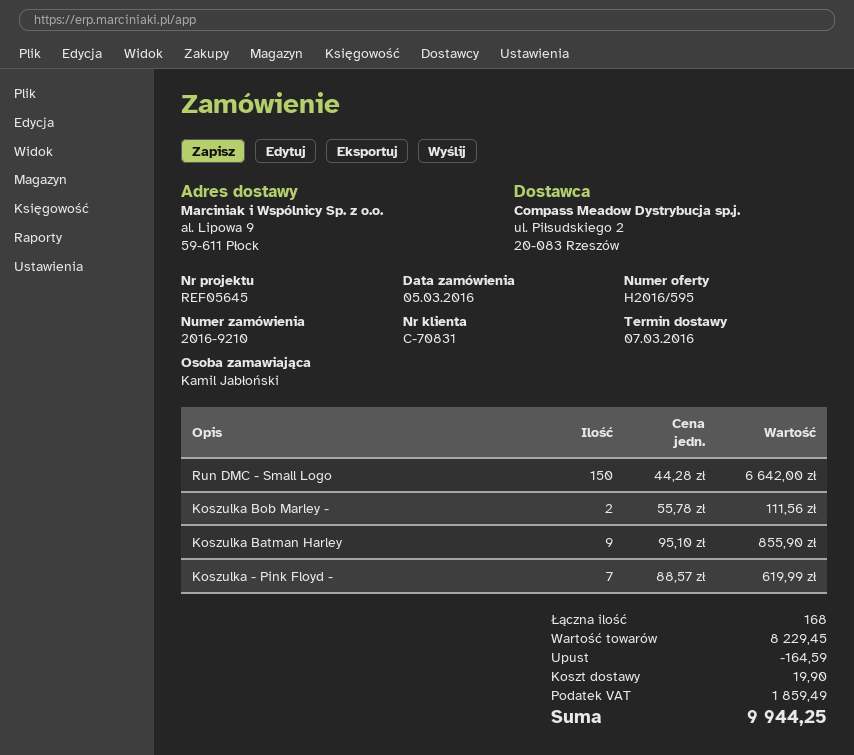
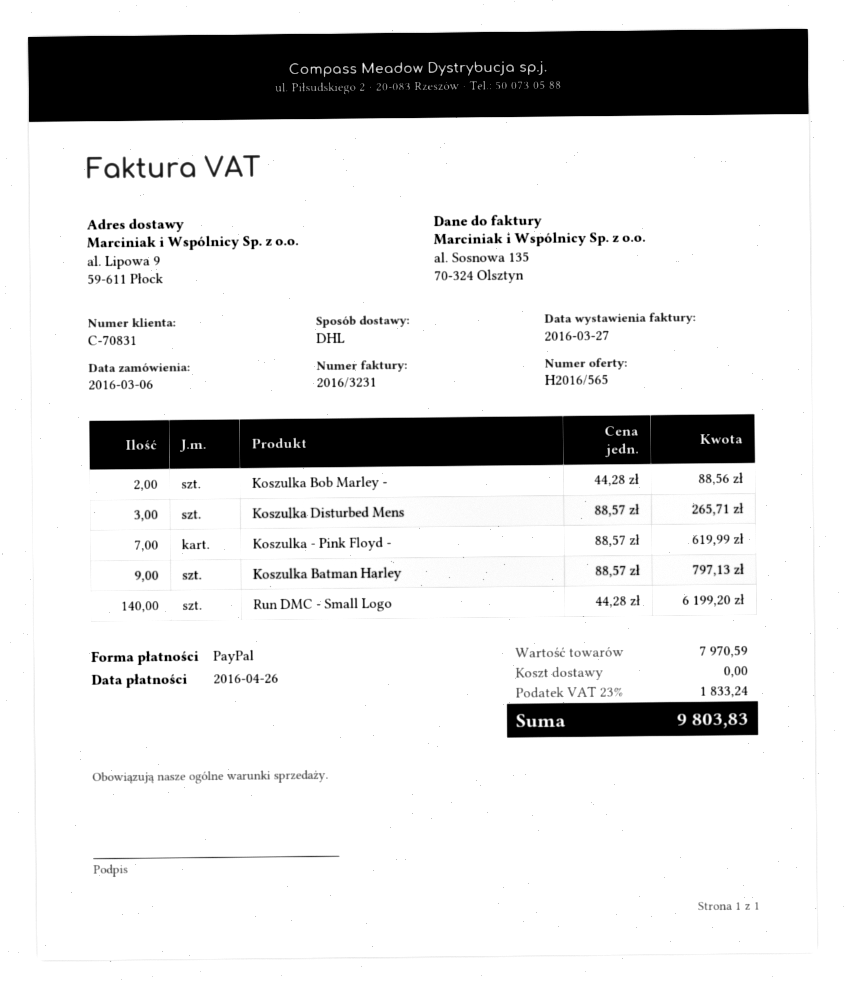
quote number: H2016/595 -> H2016/565
order date: 2016-03-05 -> 2016-03-06
Run DMC - Small Logo: 150 x 44.28 = 6642.00 -> 140 x 44.28 = 6199.20
Koszulka Bob Marley -: 2 x 55.78 = 111.56 -> 2 x 44.28 = 88.56
Koszulka Batman Harley: 9 x 95.10 = 855.90 -> 9 x 88.57 = 797.13
Koszulka Disturbed Mens: none -> 3 x 88.57 = 265.71
subtotal: 8229.45 -> 7970.59
discount: 164.59 -> none
shipping: 19.90 -> 0.00
tax: 1859.49 -> 1833.24
total: 9944.25 -> 9803.83

